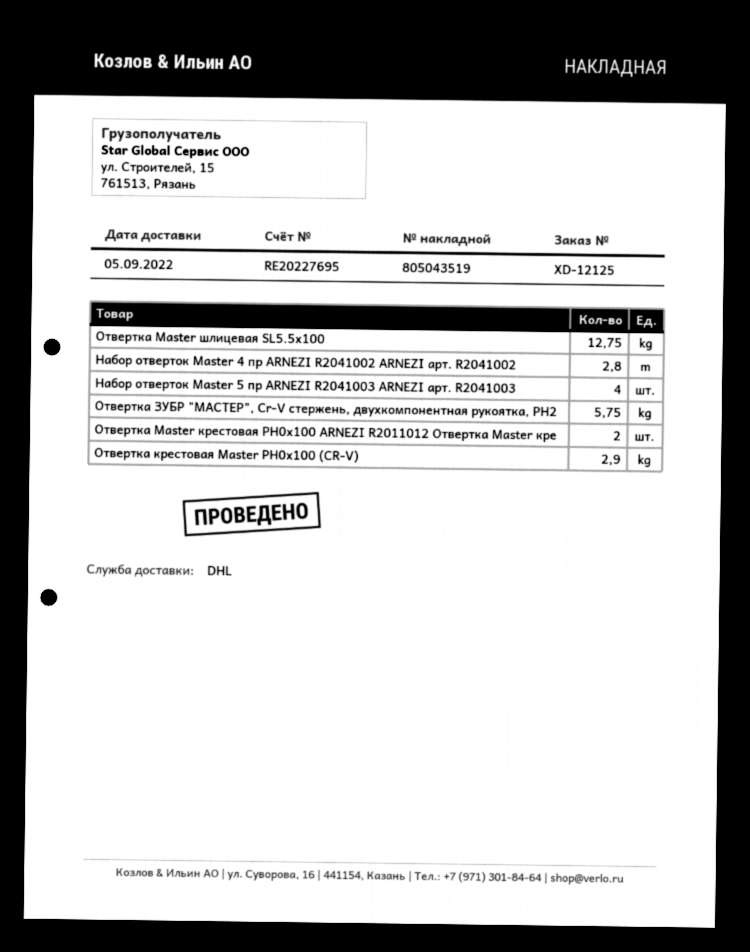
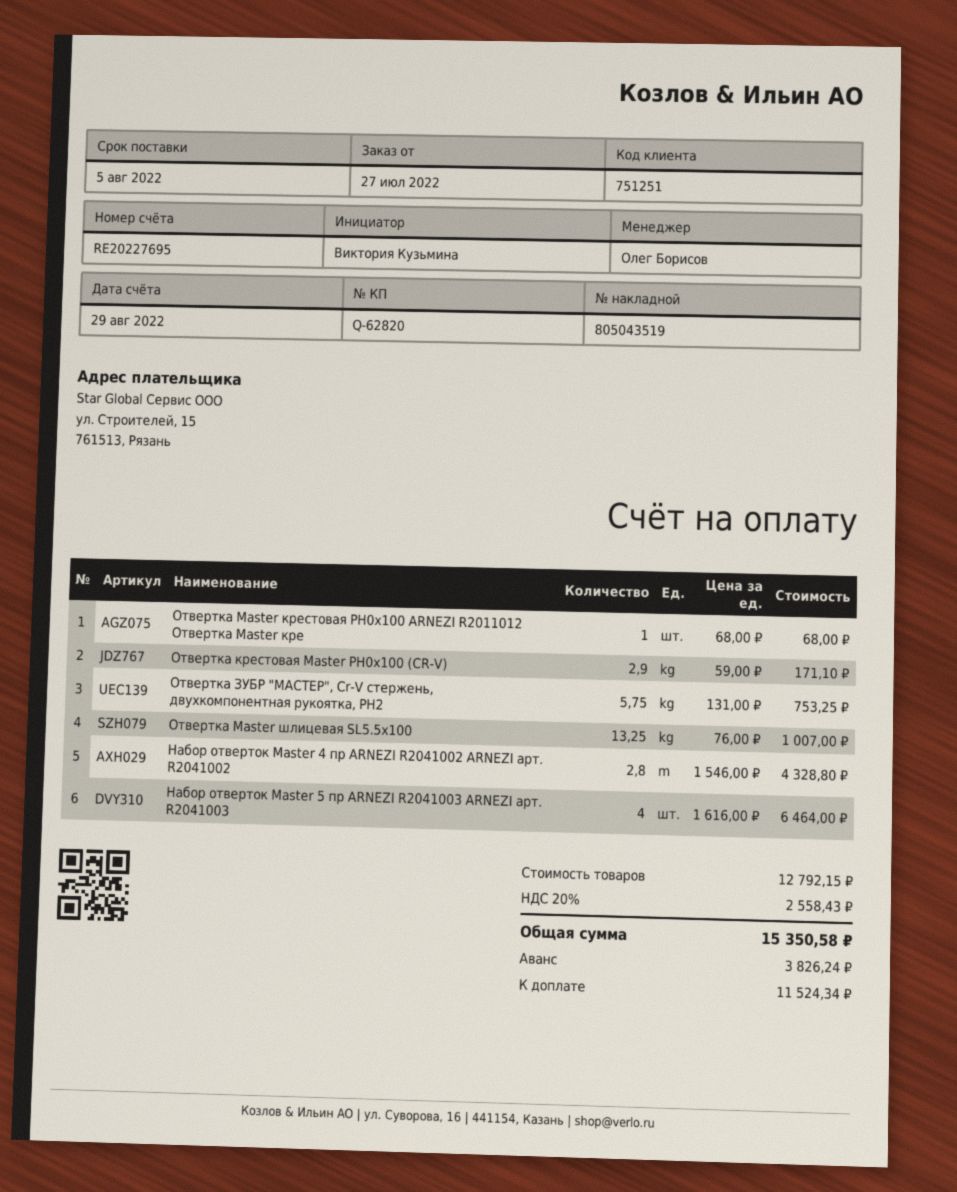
delivery date: 2022-09-05 -> 2022-08-05
Отвертка Master шлицевая SL5.5x100: 12.75 -> 13.25
Отвертка Master крестовая PH0x100 ARNEZI R2011012 Отвертка Master кре: 2 -> 1

